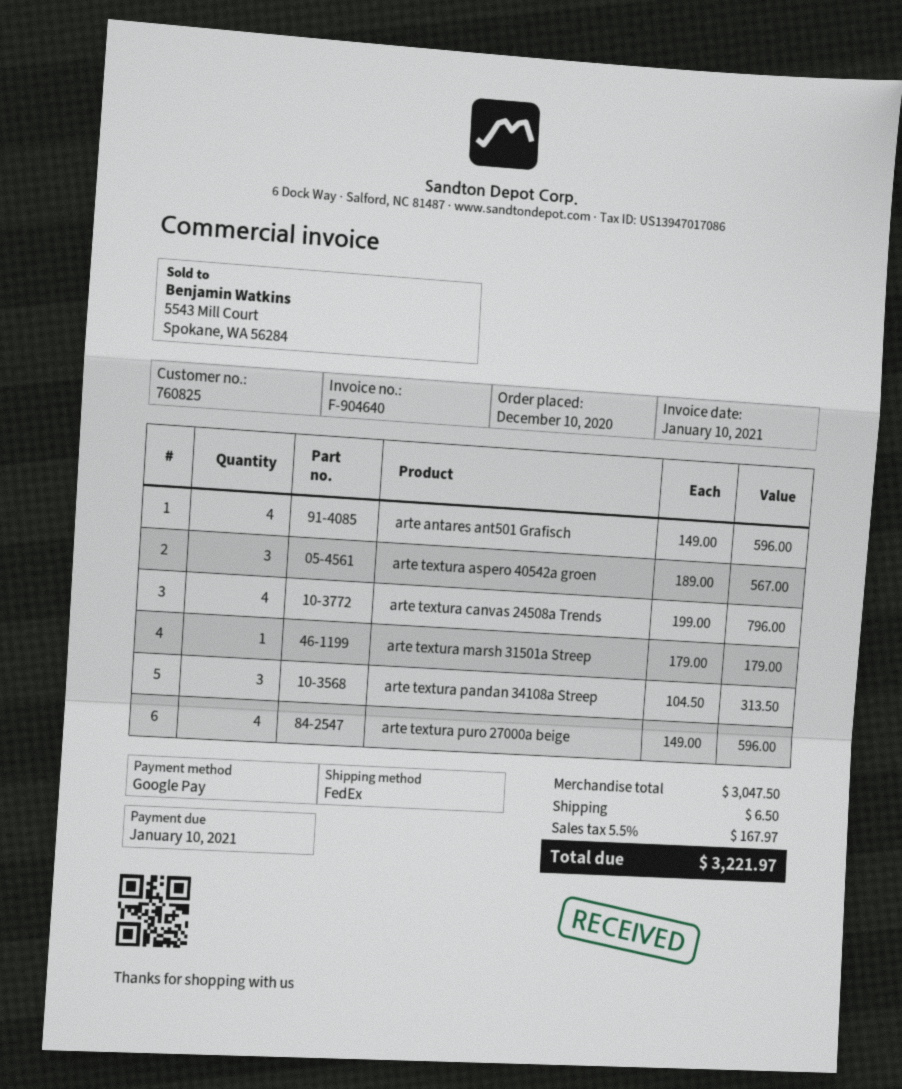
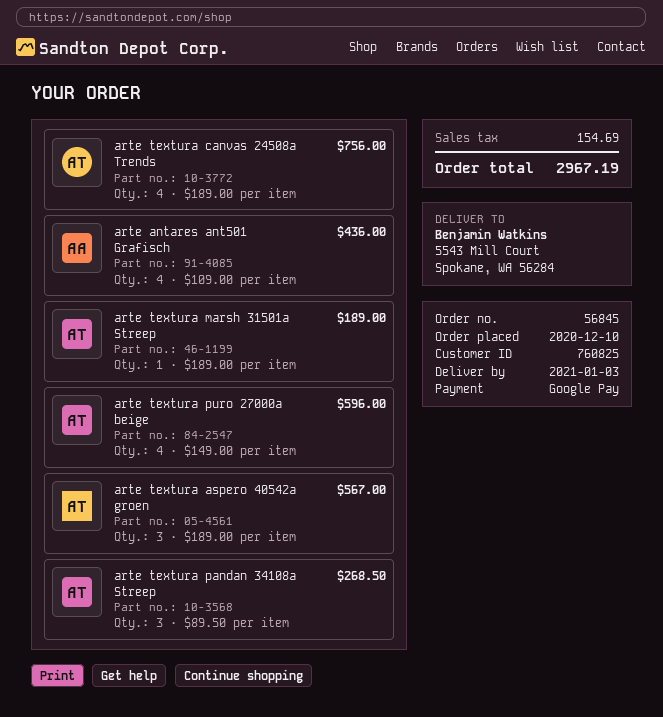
arte antares ant501 Grafisch: 4 x 149.00 = 596.00 -> 4 x 109.00 = 436.00
arte textura canvas 24508a Trends: 4 x 199.00 = 796.00 -> 4 x 189.00 = 756.00
arte textura marsh 31501a Streep: 1 x 179.00 = 179.00 -> 1 x 189.00 = 189.00
arte textura pandan 34108a Streep: 3 x 104.50 = 313.50 -> 3 x 89.50 = 268.50
shipping: 6.50 -> none
tax: 167.97 -> 154.69
total: 3221.97 -> 2967.19

